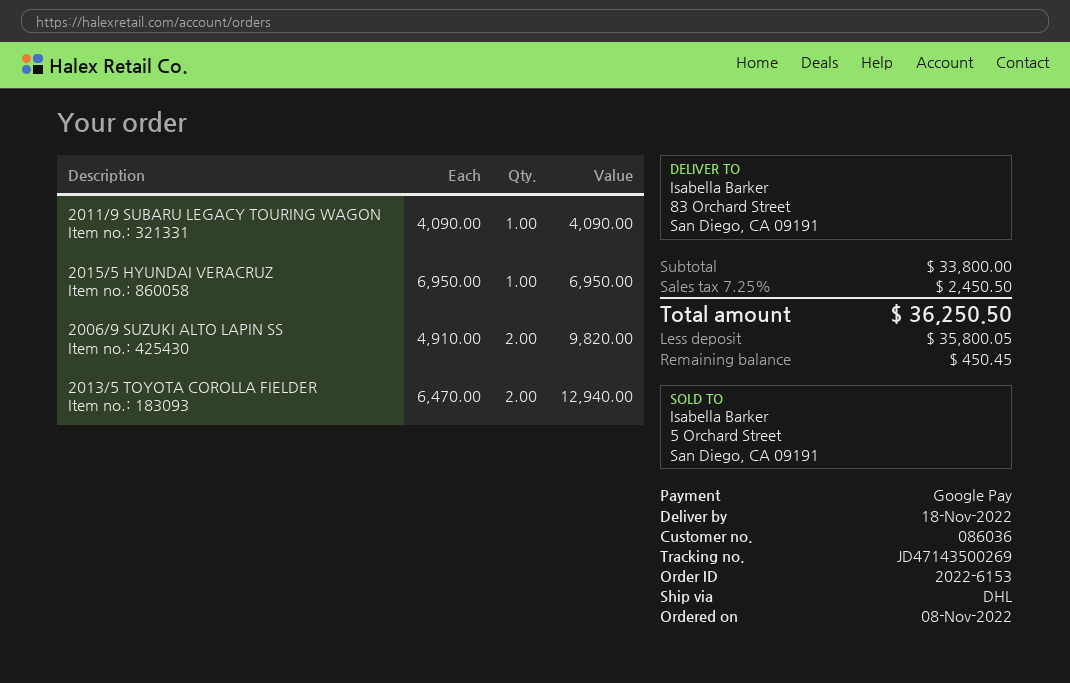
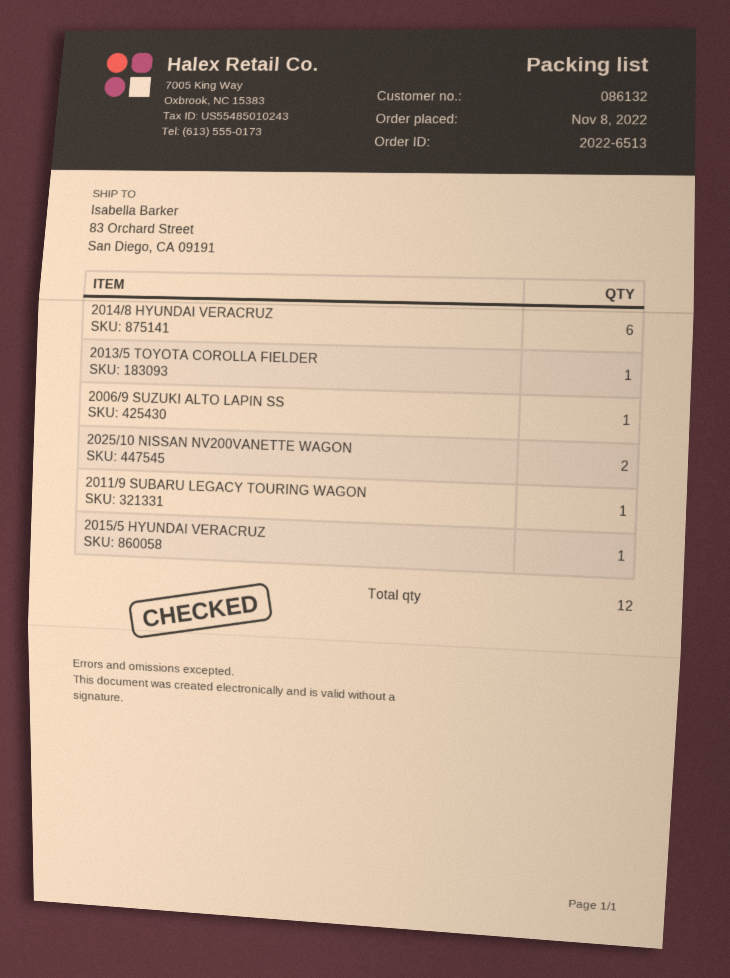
order number: 2022-6153 -> 2022-6513
customer number: 086036 -> 086132
2006/9 SUZUKI ALTO LAPIN SS: 2 -> 1
2013/5 TOYOTA COROLLA FIELDER: 2 -> 1
2014/8 HYUNDAI VERACRUZ: none -> 6
2025/10 NISSAN NV200VANETTE WAGON: none -> 2

